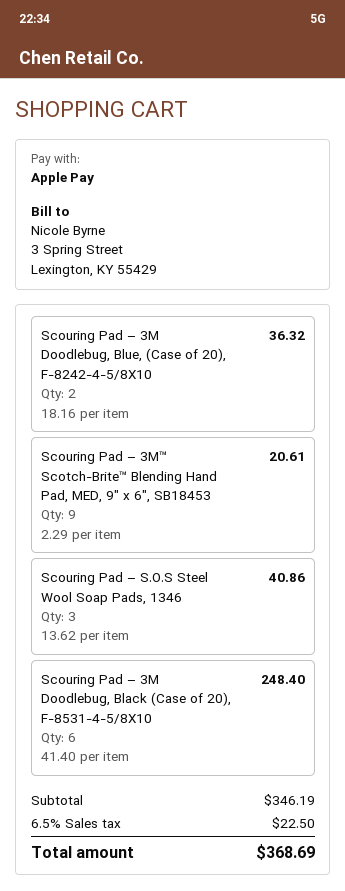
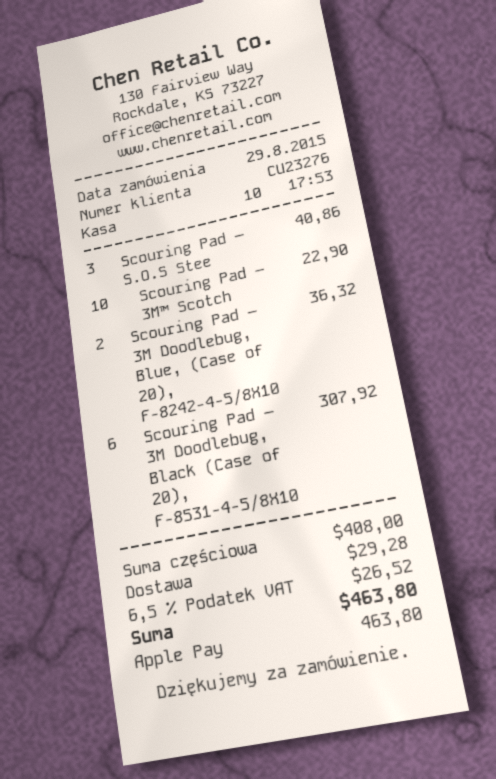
Scouring Pad – 3M™ Scotch-Brite™ Blending Hand Pad, MED, 9″ x 6″, SB18453: 9 for 20.61 -> 10 for 22.90
Scouring Pad – 3M Doodlebug, Black (Case of 20), F-8531-4-5/8X10: 6 for 248.40 -> 6 for 307.92
subtotal: 346.19 -> 408.00
shipping: none -> 29.28
tax: 6.5% = 22.50 -> 6.5% = 26.52
total: 368.69 -> 463.80

